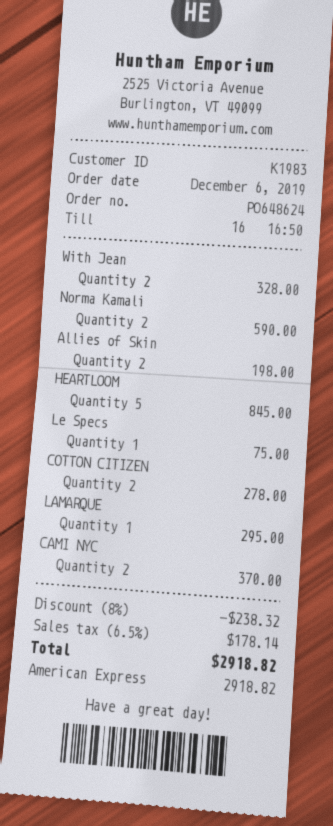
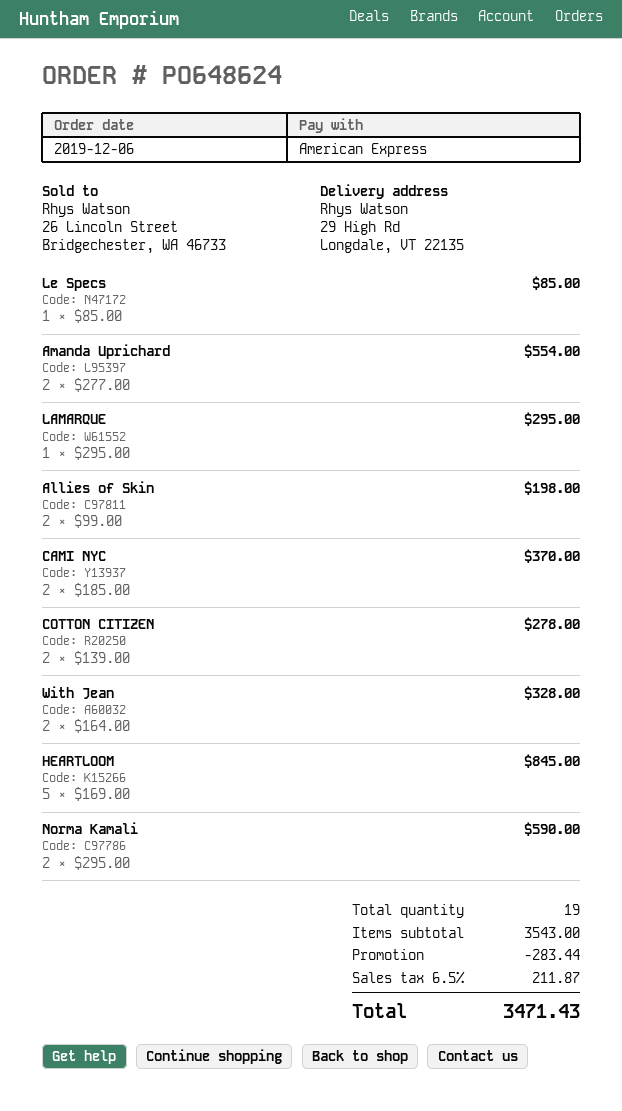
Le Specs: 1 for 75.00 -> 1 for 85.00
Amanda Uprichard: none -> 2 for 554.00
discount: 238.32 -> 283.44
tax: 6.5% = 178.14 -> 6.5% = 211.87
total: 2918.82 -> 3471.43

